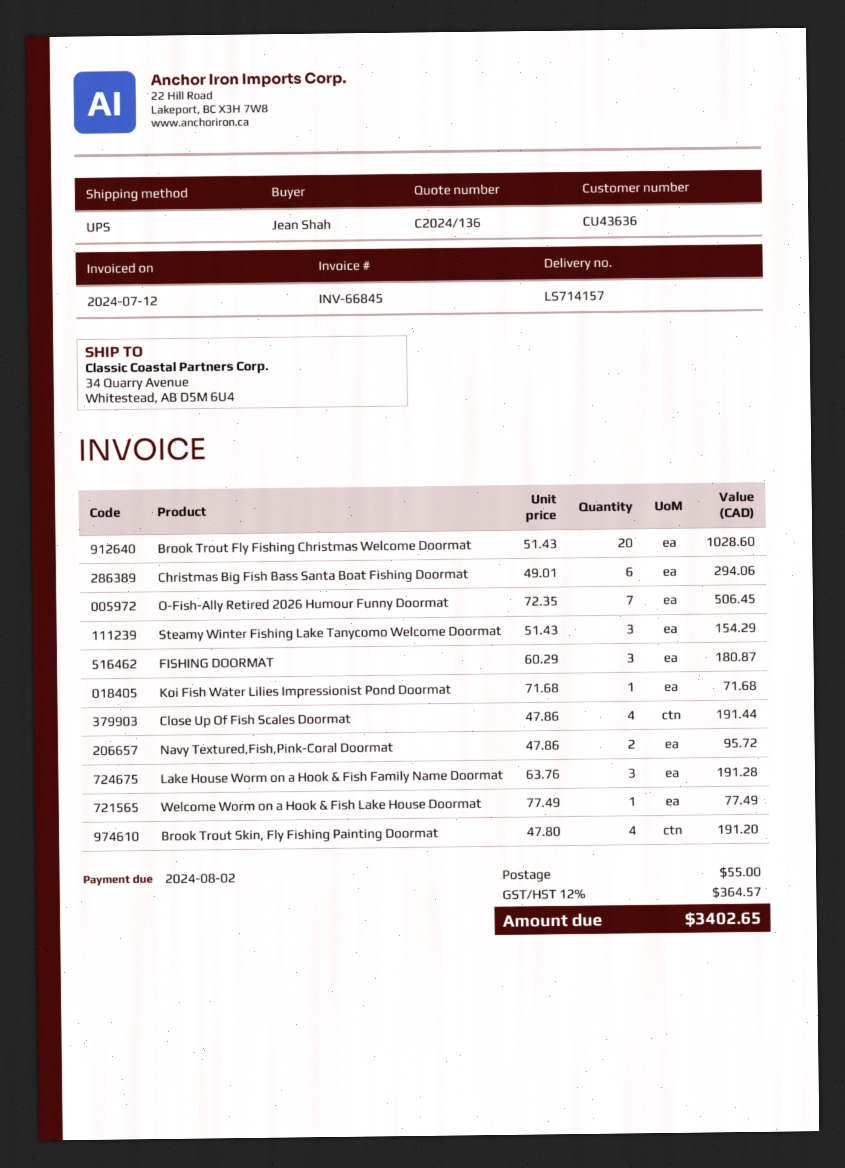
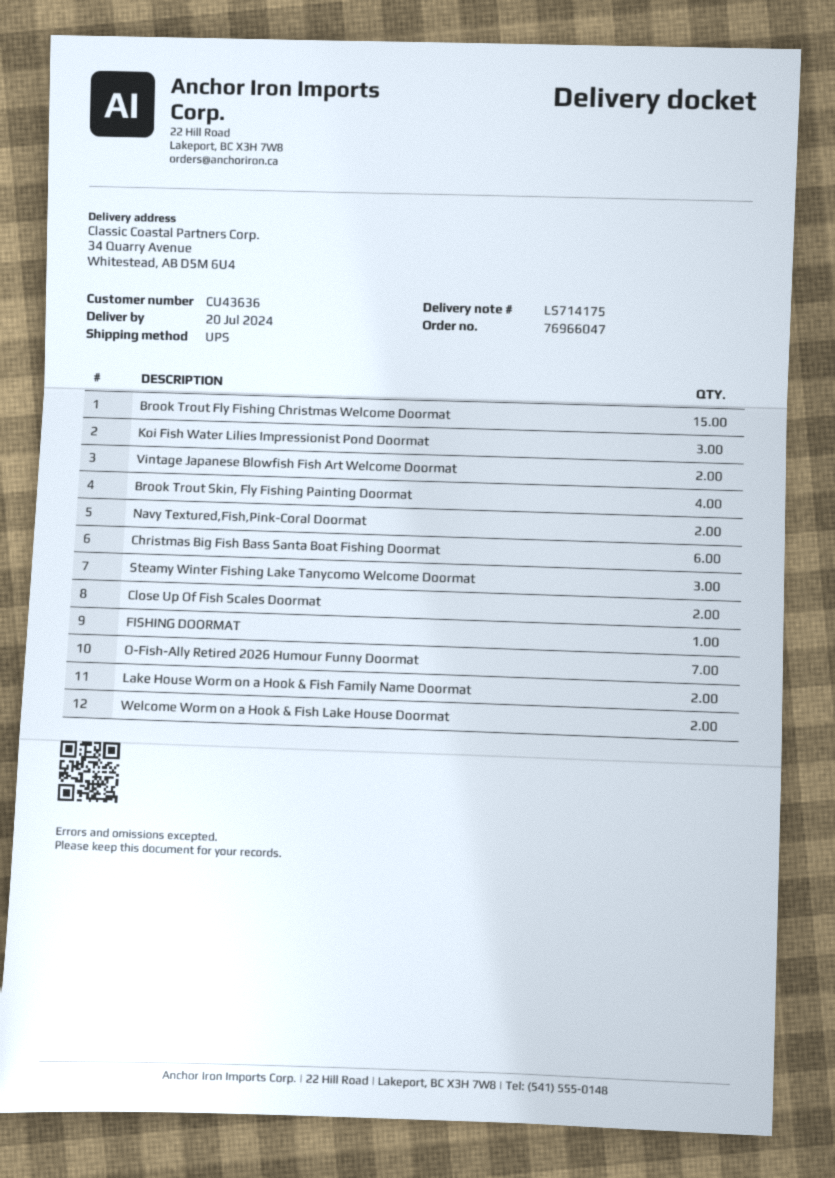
delivery note number: LS714157 -> LS714175
Brook Trout Fly Fishing Christmas Welcome Doormat: 20 -> 15
FISHING DOORMAT: 3 -> 1
Koi Fish Water Lilies Impressionist Pond Doormat: 1 -> 3
Close Up Of Fish Scales Doormat: 4 -> 2
Lake House Worm on a Hook & Fish Family Name Doormat: 3 -> 2
Welcome Worm on a Hook & Fish Lake House Doormat: 1 -> 2
Vintage Japanese Blowfish Fish Art Welcome Doormat: none -> 2

